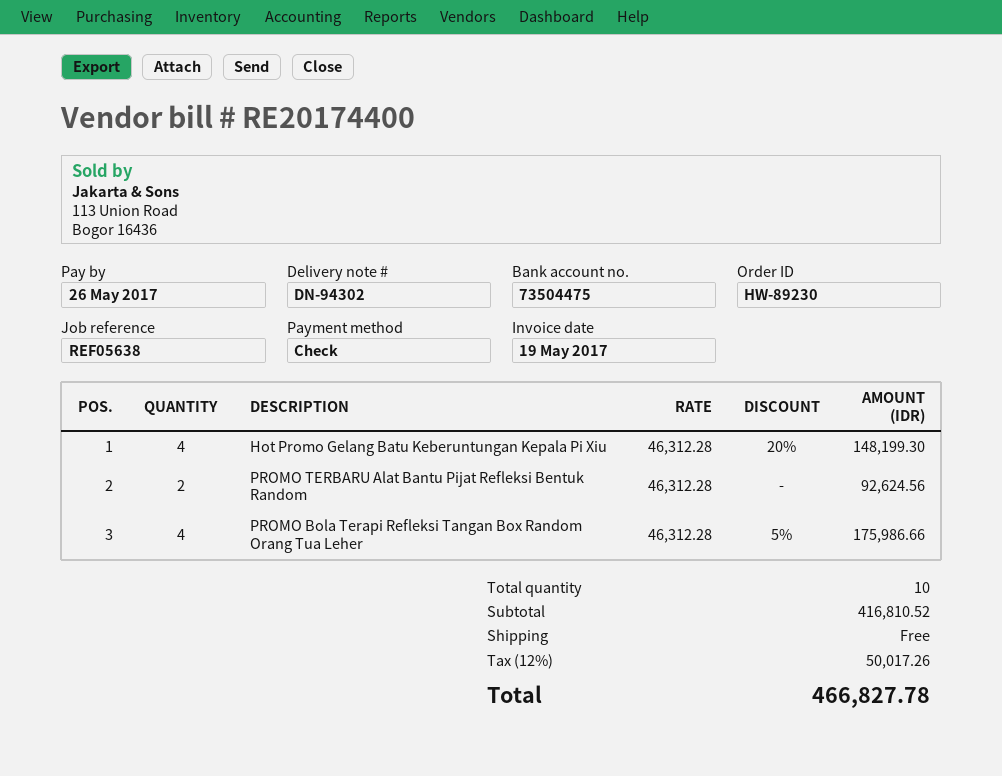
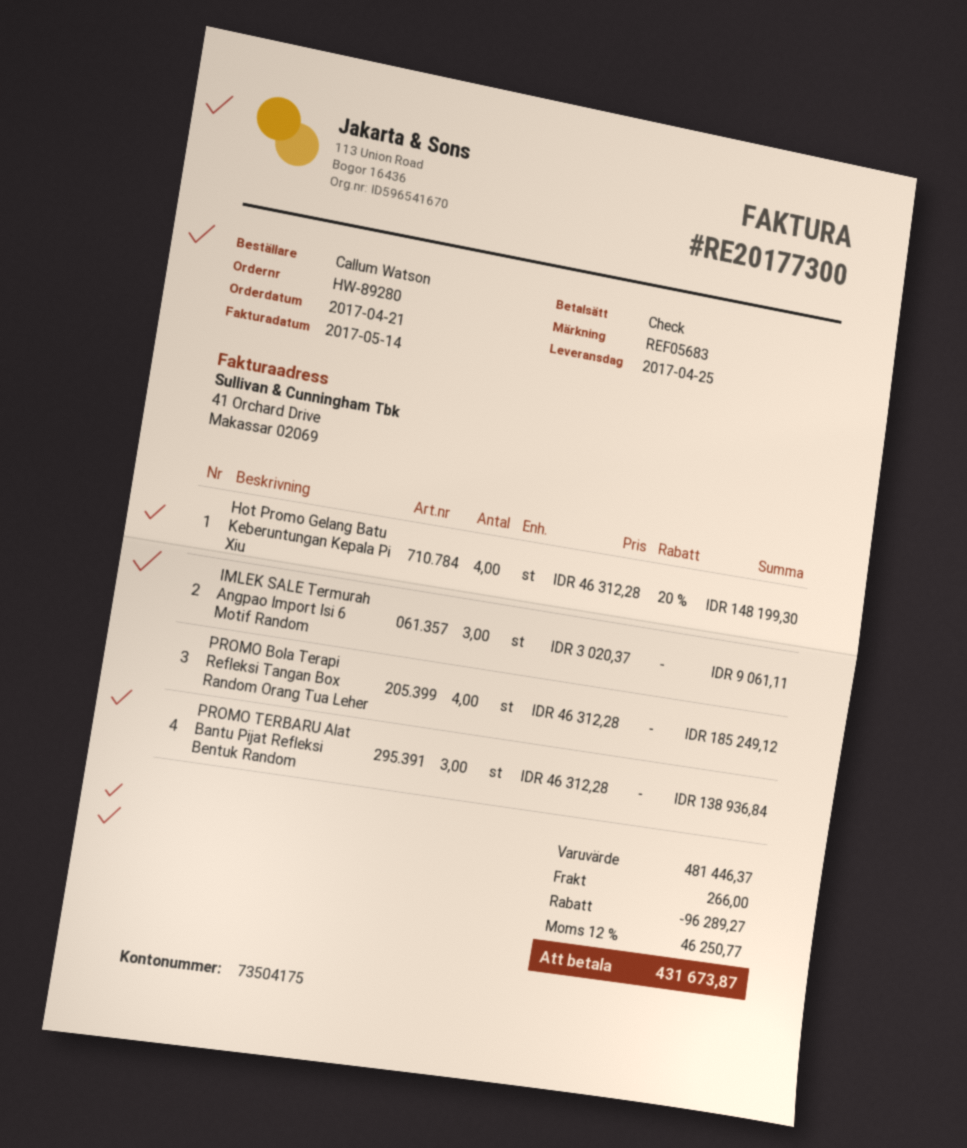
order number: HW-89230 -> HW-89280
invoice number: RE20174400 -> RE20177300
invoice date: 2017-05-19 -> 2017-05-14
reference: REF05638 -> REF05683
bank account: 73504475 -> 73504175
PROMO TERBARU Alat Bantu Pijat Refleksi Bentuk Random: 2 x 46312.28 = 92624.56 -> 3 x 46312.28 = 138936.84
PROMO Bola Terapi Refleksi Tangan Box Random Orang Tua Leher: 4 x 46312.28 - 5% = 175986.66 -> 4 x 46312.28 = 185249.12
IMLEK SALE Termurah Angpao Import Isi 6 Motif Random: none -> 3 x 3020.37 = 9061.11
subtotal: 416810.52 -> 481446.37
discount: none -> 96289.27
shipping: 0.00 -> 266.00
tax: 12% = 50017.26 -> 12% = 46250.77
total: 466827.78 -> 431673.87

